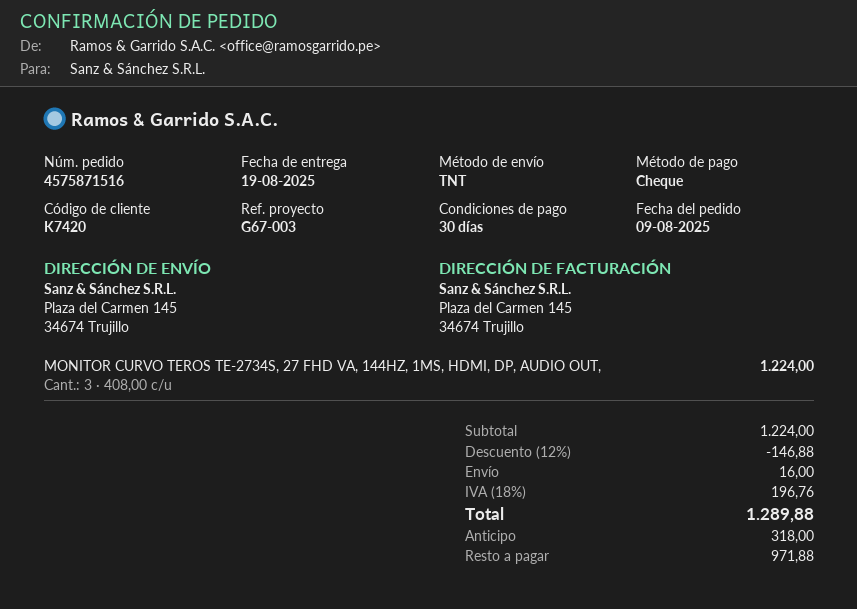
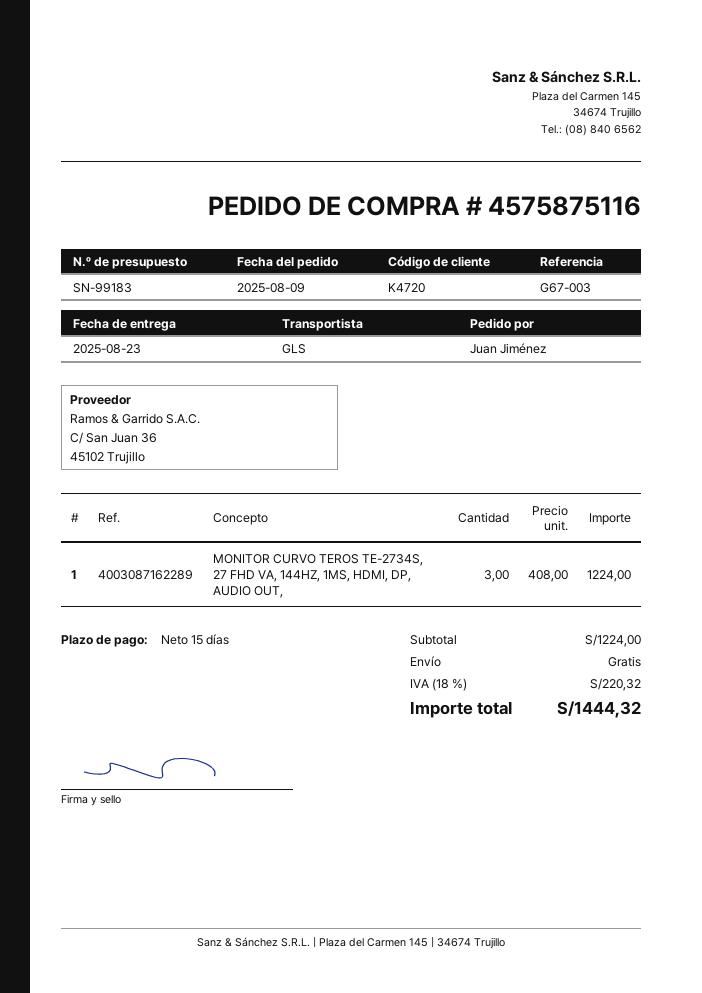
order number: 4575871516 -> 4575875116
delivery date: 2025-08-19 -> 2025-08-23
payment terms: 30 days -> 15 days
customer number: K7420 -> K4720
shipping method: TNT -> GLS
discount: 12% = 146.88 -> none
shipping: 16.00 -> 0.00
tax: 18% = 196.76 -> 18% = 220.32
total: 1289.88 -> 1444.32

